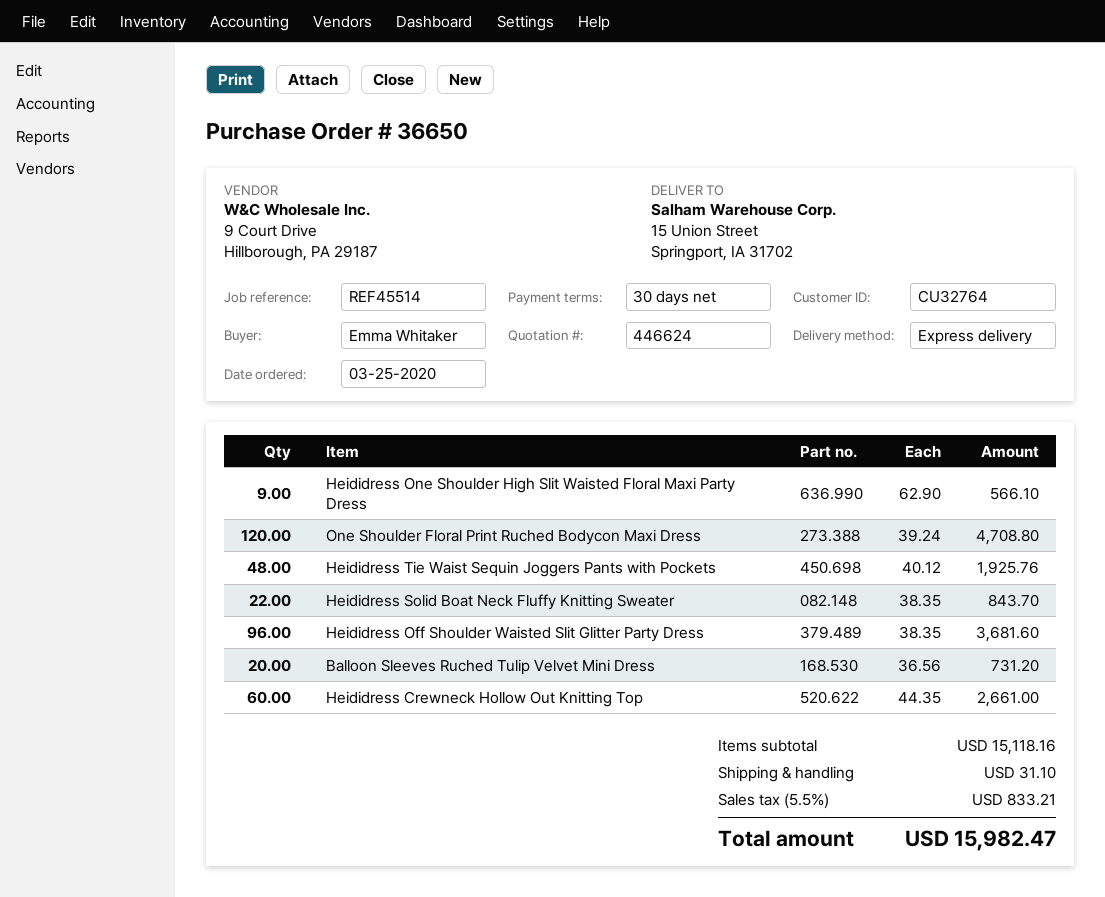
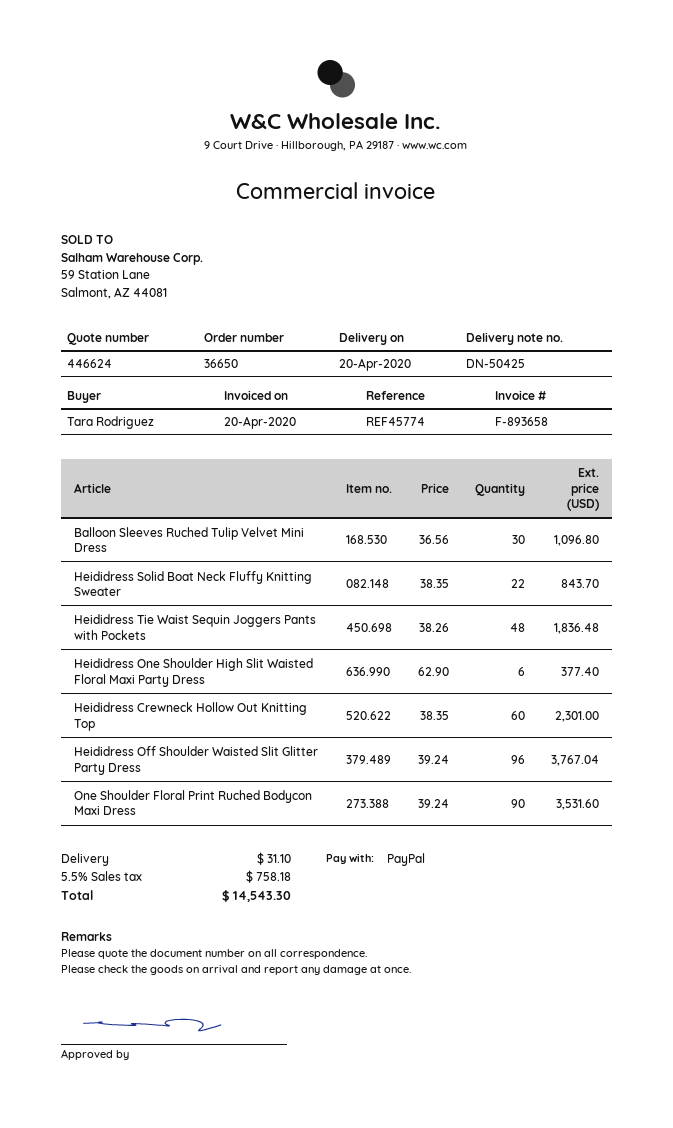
reference: REF45514 -> REF45774
ordered by: Emma Whitaker -> Tara Rodriguez
Heididress One Shoulder High Slit Waisted Floral Maxi Party Dress: 9 x 62.90 = 566.10 -> 6 x 62.90 = 377.40
One Shoulder Floral Print Ruched Bodycon Maxi Dress: 120 x 39.24 = 4708.80 -> 90 x 39.24 = 3531.60
Heididress Tie Waist Sequin Joggers Pants with Pockets: 48 x 40.12 = 1925.76 -> 48 x 38.26 = 1836.48
Heididress Off Shoulder Waisted Slit Glitter Party Dress: 96 x 38.35 = 3681.60 -> 96 x 39.24 = 3767.04
Balloon Sleeves Ruched Tulip Velvet Mini Dress: 20 x 36.56 = 731.20 -> 30 x 36.56 = 1096.80
Heididress Crewneck Hollow Out Knitting Top: 60 x 44.35 = 2661.00 -> 60 x 38.35 = 2301.00
tax: 5.5% = 833.21 -> 5.5% = 758.18
total: 15982.47 -> 14543.30

